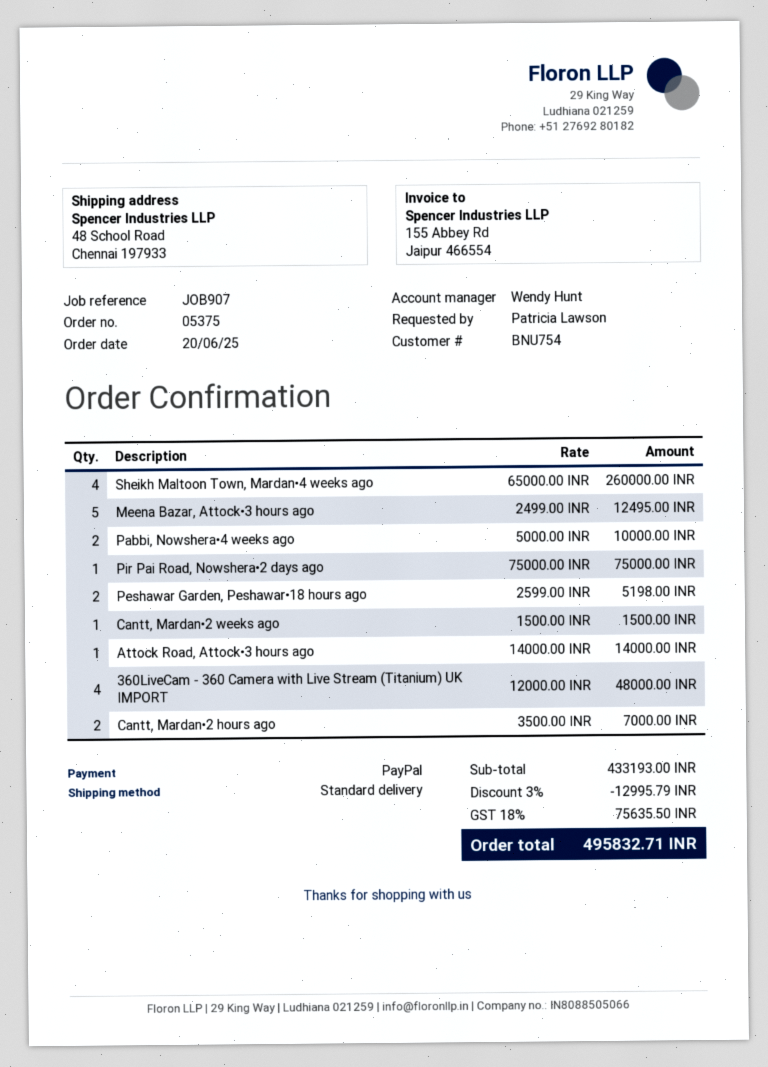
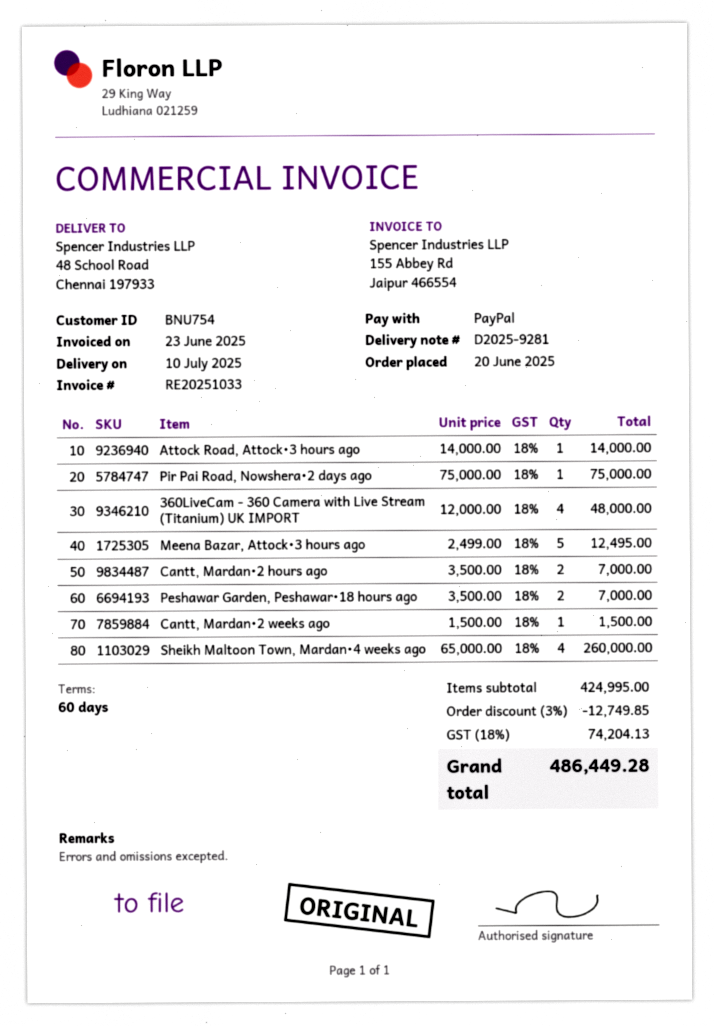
Pabbi, Nowshera•4 weeks ago: 2 x 5000.00 = 10000.00 -> none
Peshawar Garden, Peshawar•18 hours ago: 2 x 2599.00 = 5198.00 -> 2 x 3500.00 = 7000.00
subtotal: 433193.00 -> 424995.00
discount: 3% = 12995.79 -> 3% = 12749.85
tax: 18% = 75635.50 -> 18% = 74204.13
total: 495832.71 -> 486449.28

